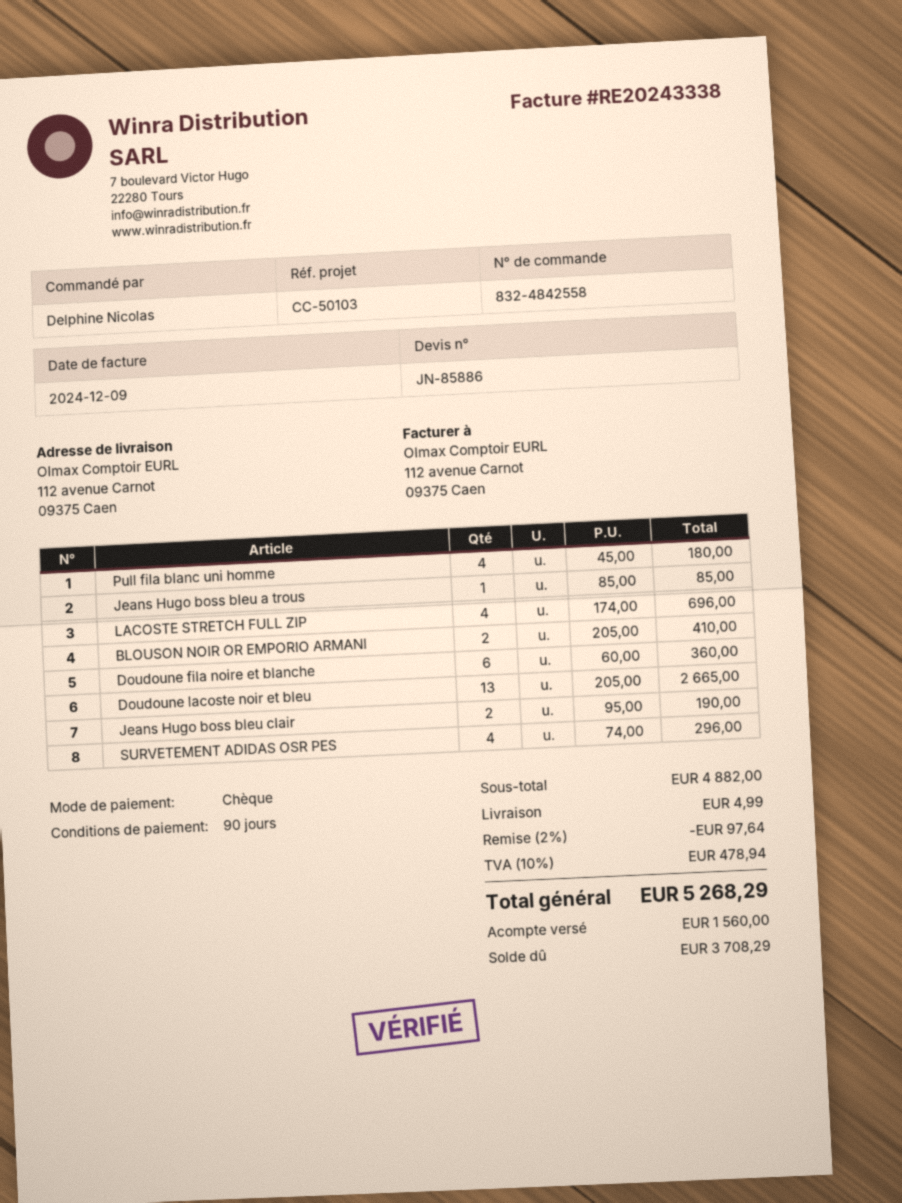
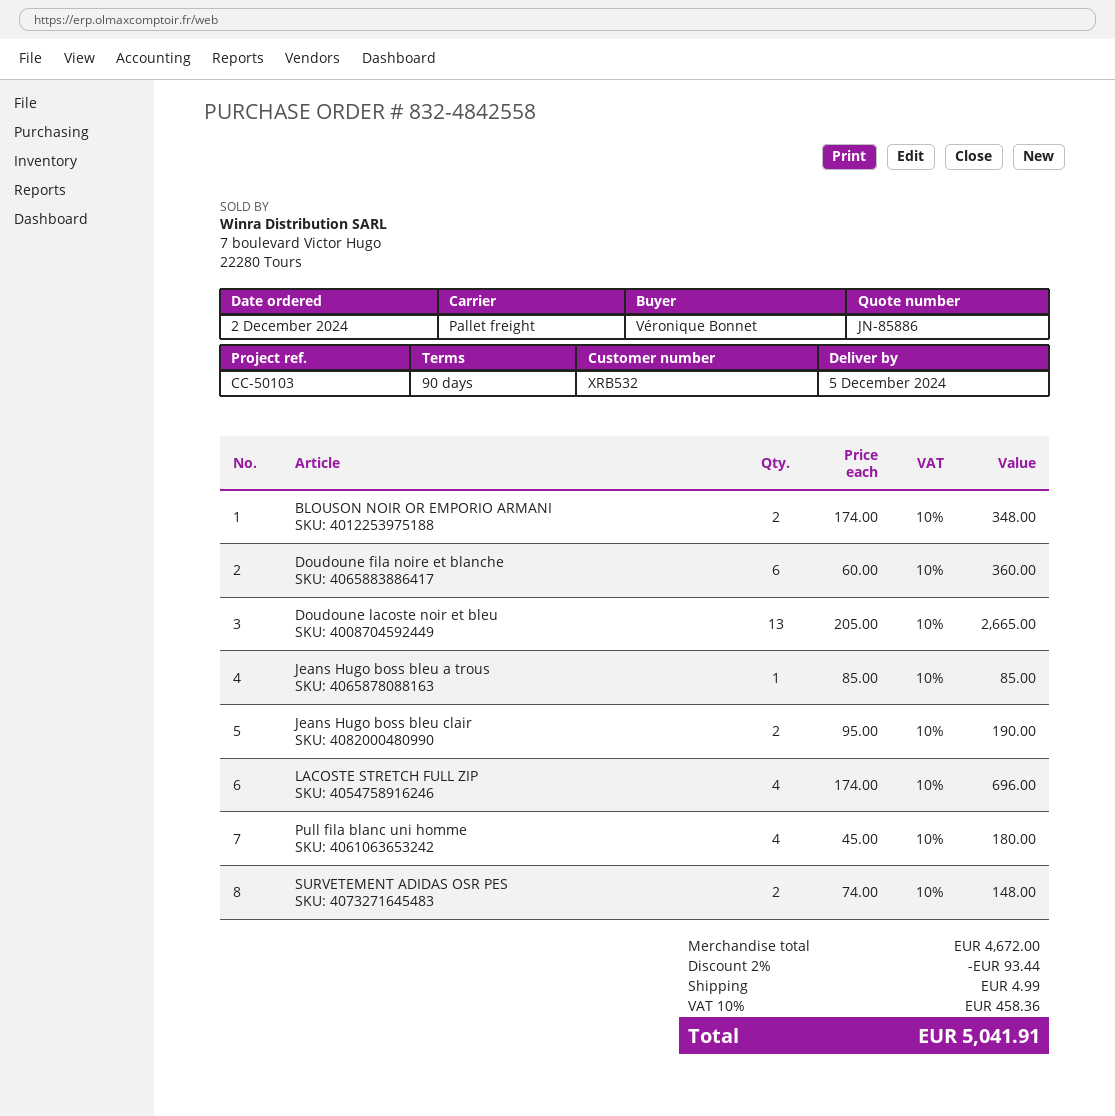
ordered by: Delphine Nicolas -> Véronique Bonnet
BLOUSON NOIR OR EMPORIO ARMANI: 2 x 205.00 = 410.00 -> 2 x 174.00 = 348.00
SURVETEMENT ADIDAS OSR PES: 4 x 74.00 = 296.00 -> 2 x 74.00 = 148.00
subtotal: 4882.00 -> 4672.00
discount: 2% = 97.64 -> 2% = 93.44
tax: 10% = 478.94 -> 10% = 458.36
total: 5268.29 -> 5041.91

